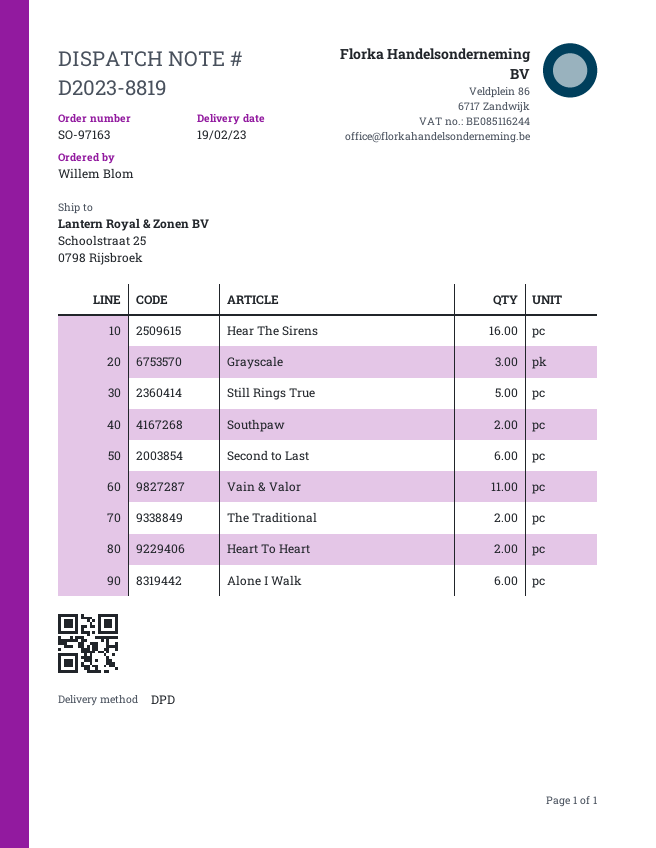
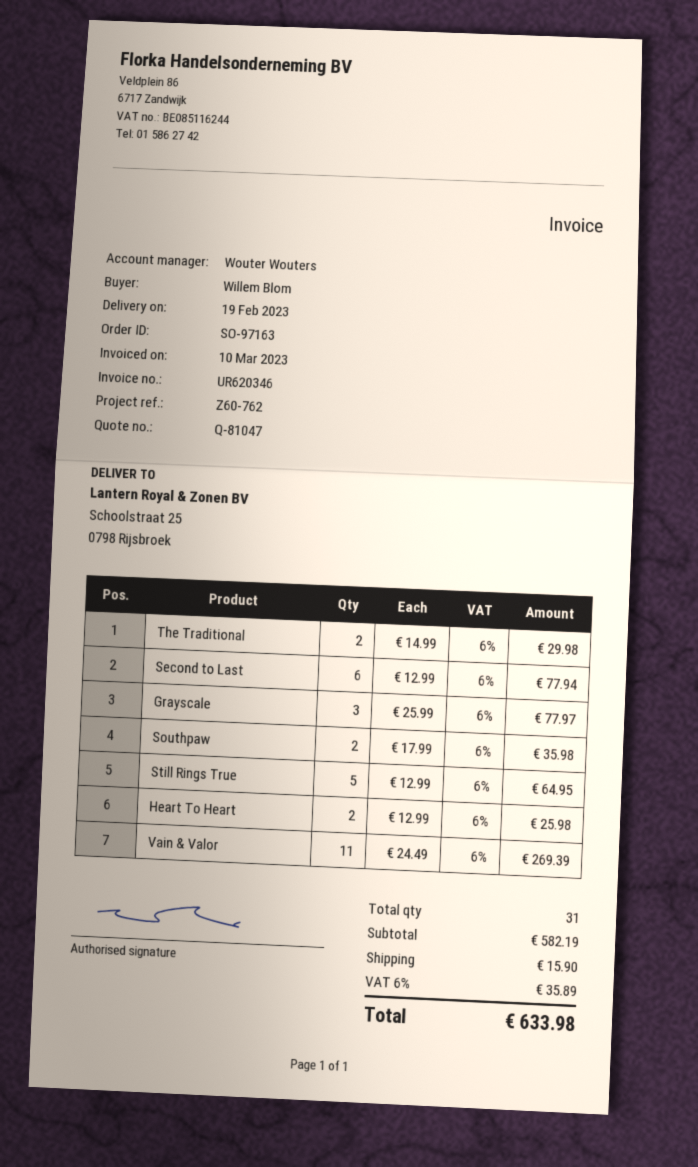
Hear The Sirens: 16 -> none
Alone I Walk: 6 -> none

